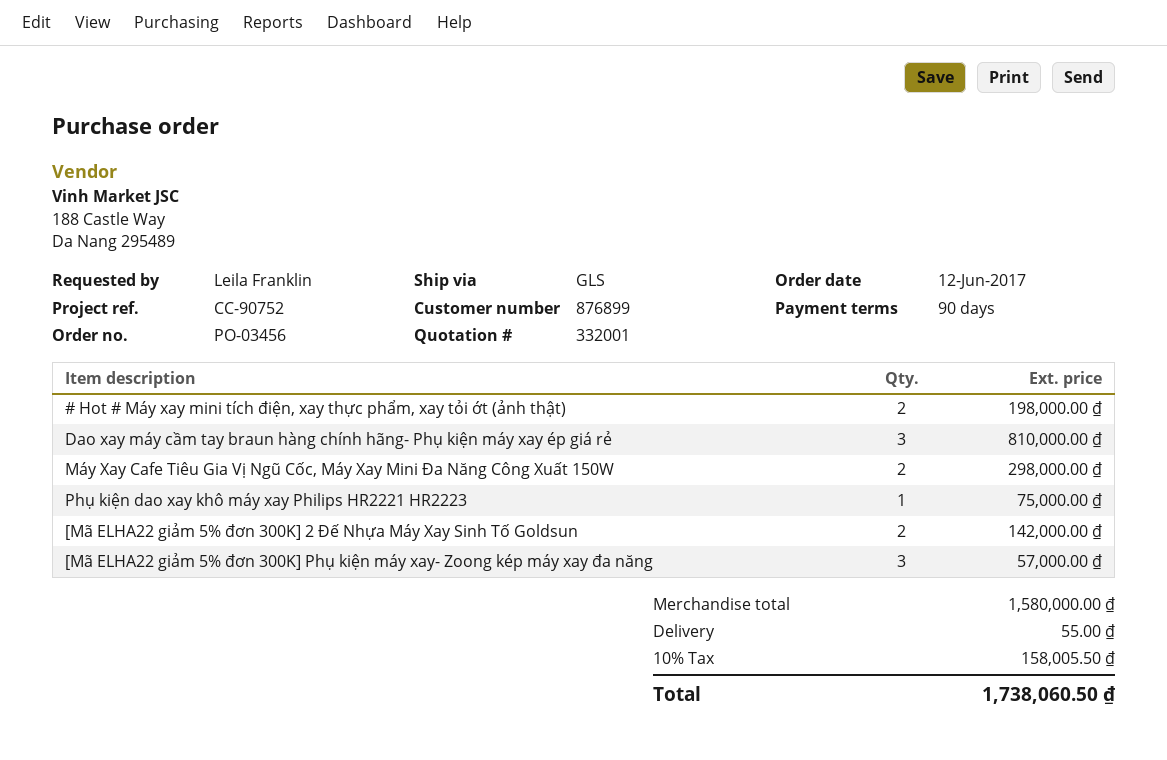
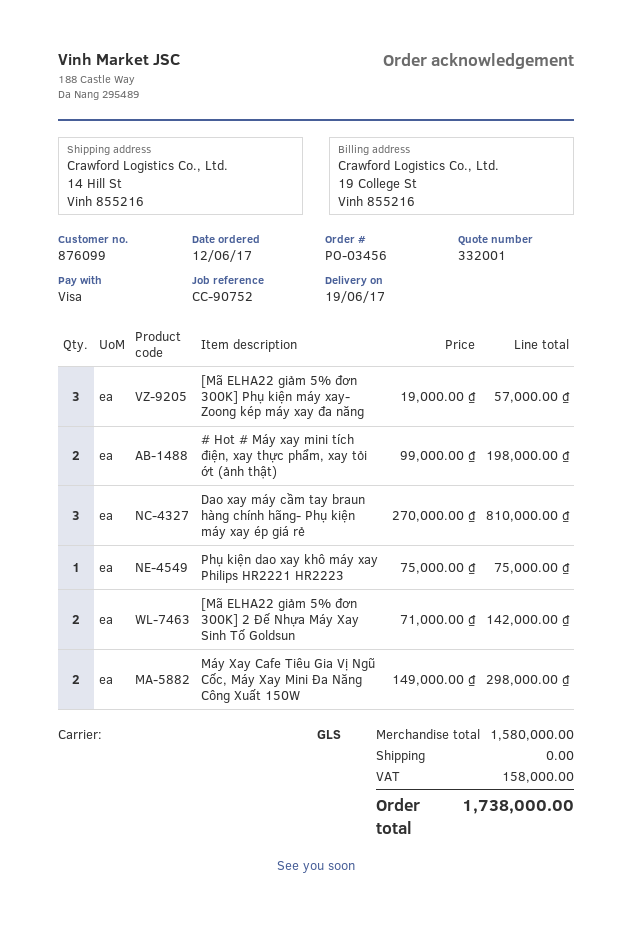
customer number: 876899 -> 876099
shipping: 55.00 -> 0.00
tax: 158005.50 -> 158000.00
total: 1738060.50 -> 1738000.00

